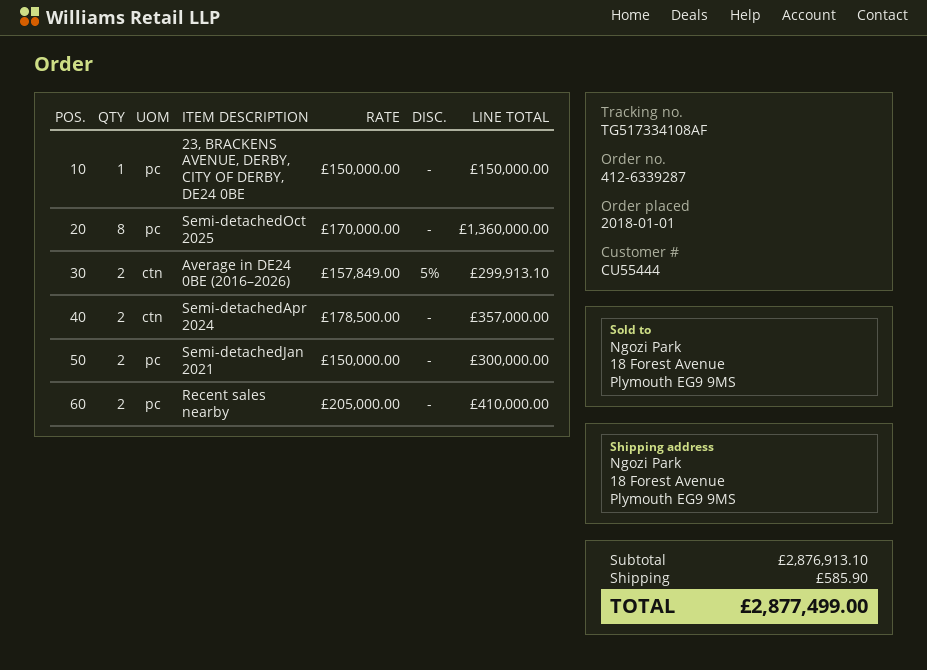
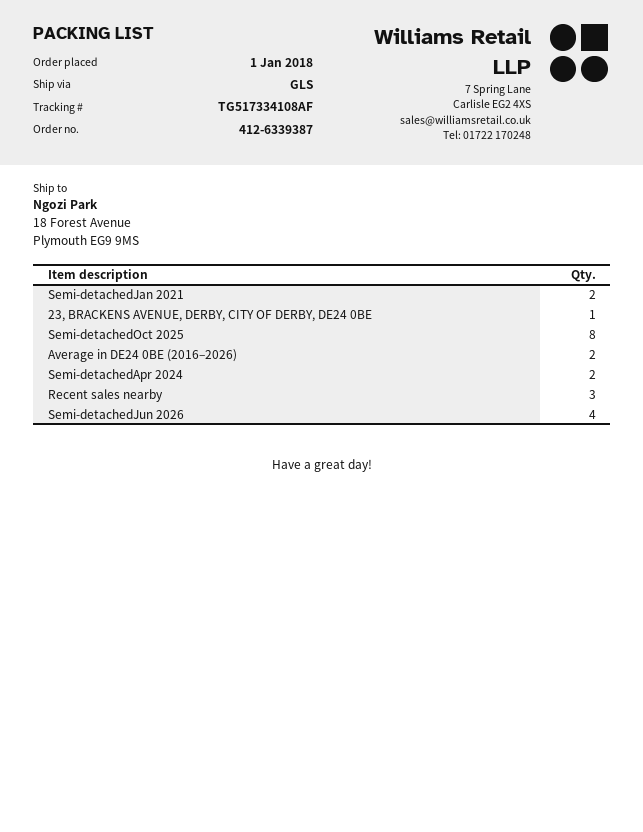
order number: 412-6339287 -> 412-6339387
Recent sales nearby: 2 -> 3
Semi-detachedJun 2026: none -> 4

